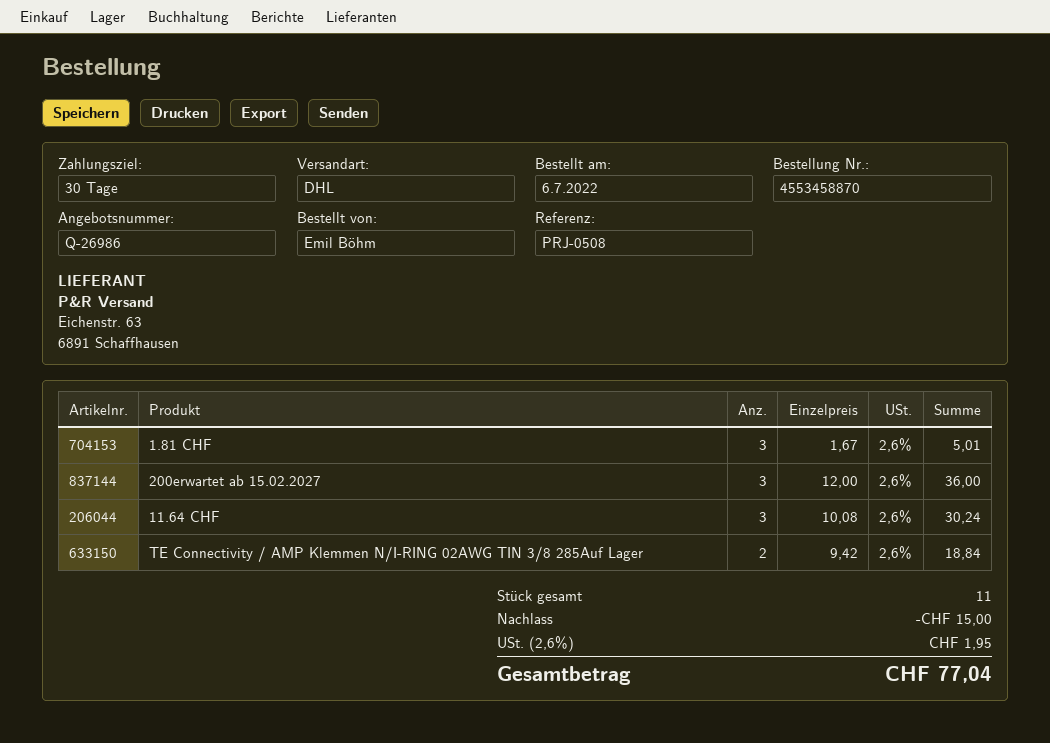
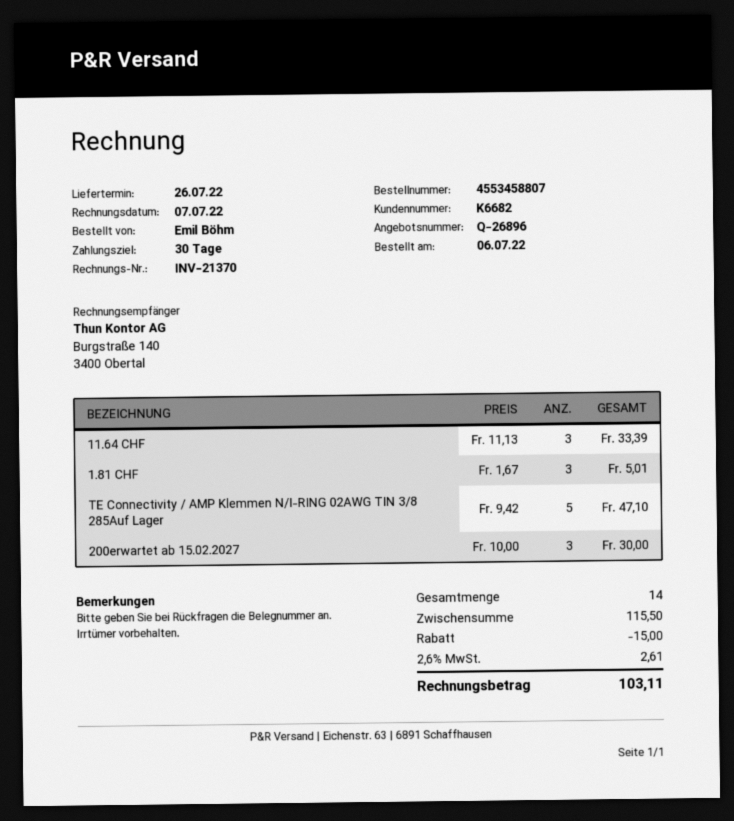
quote number: Q-26986 -> Q-26896
order number: 4553458870 -> 4553458807
200erwartet ab 15.02.2027: 3 x 12.00 = 36.00 -> 3 x 10.00 = 30.00
11.64 CHF: 3 x 10.08 = 30.24 -> 3 x 11.13 = 33.39
TE Connectivity / AMP Klemmen N/I-RING 02AWG TIN 3/8 285Auf Lager: 2 x 9.42 = 18.84 -> 5 x 9.42 = 47.10
total quantity: 11 -> 14
tax: 2.6% = 1.95 -> 2.6% = 2.61
total: 77.04 -> 103.11

